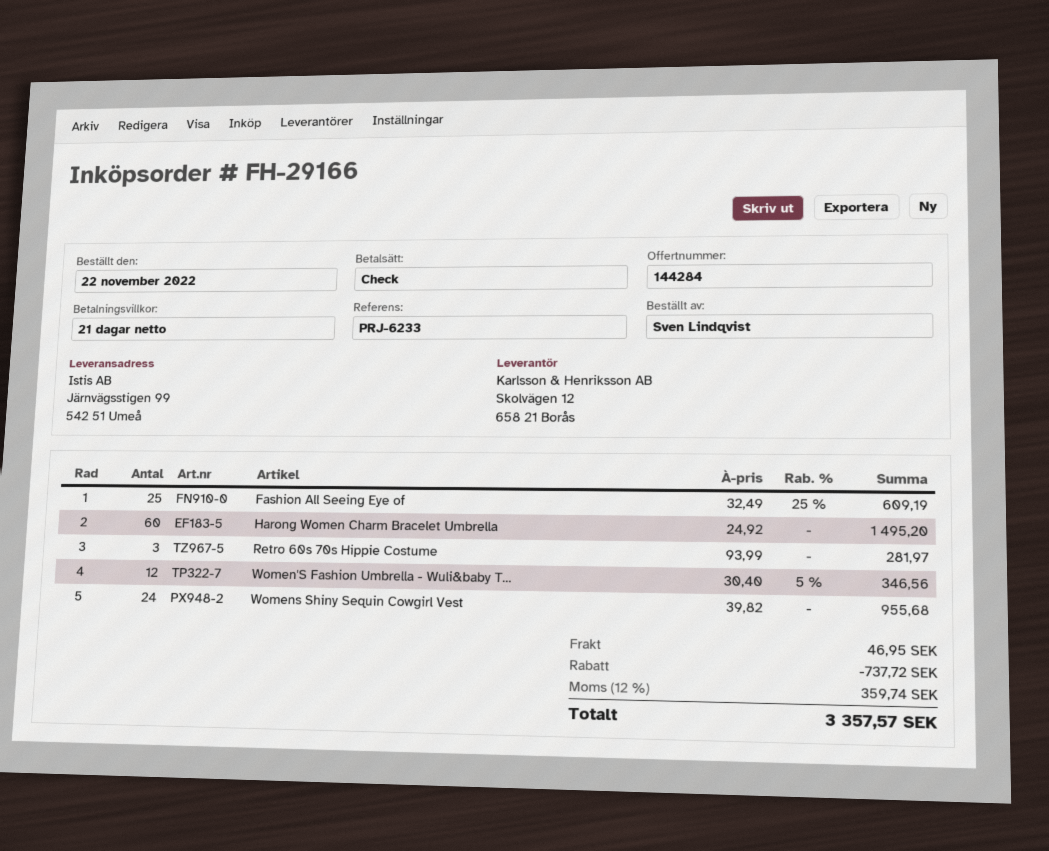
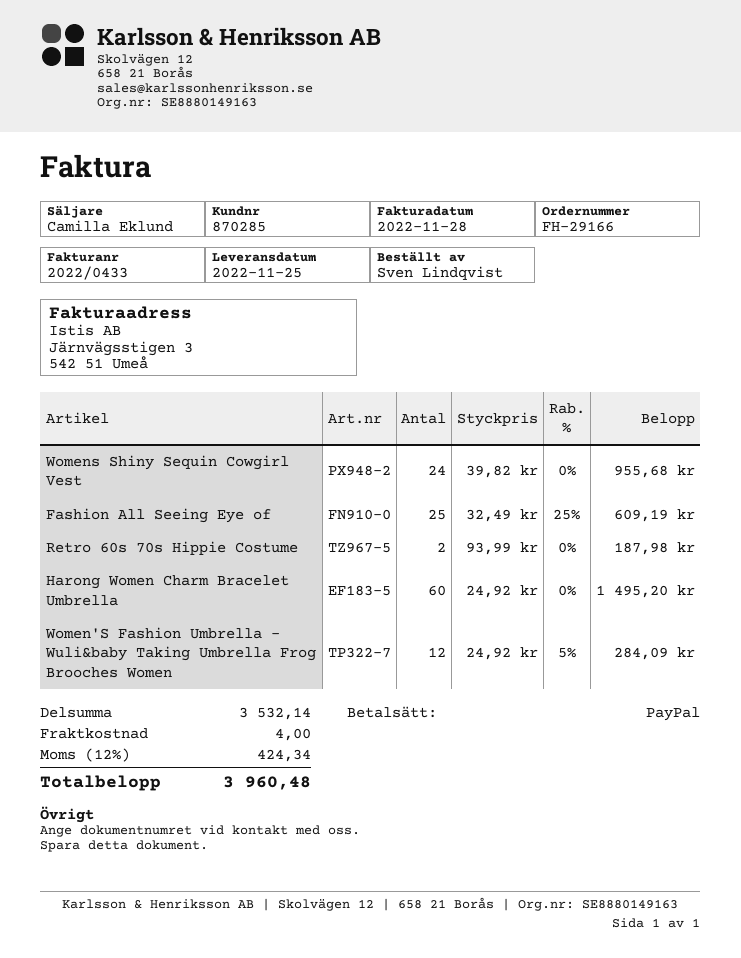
payment method: cheque -> PayPal
Retro 60s 70s Hippie Costume: 3 x 93.99 = 281.97 -> 2 x 93.99 = 187.98
Women'S Fashion Umbrella - Wuli&baby T...: 12 x 30.40 - 5% = 346.56 -> 12 x 24.92 - 5% = 284.09
discount: 737.72 -> none
shipping: 46.95 -> 4.00
tax: 12% = 359.74 -> 12% = 424.34
total: 3357.57 -> 3960.48

